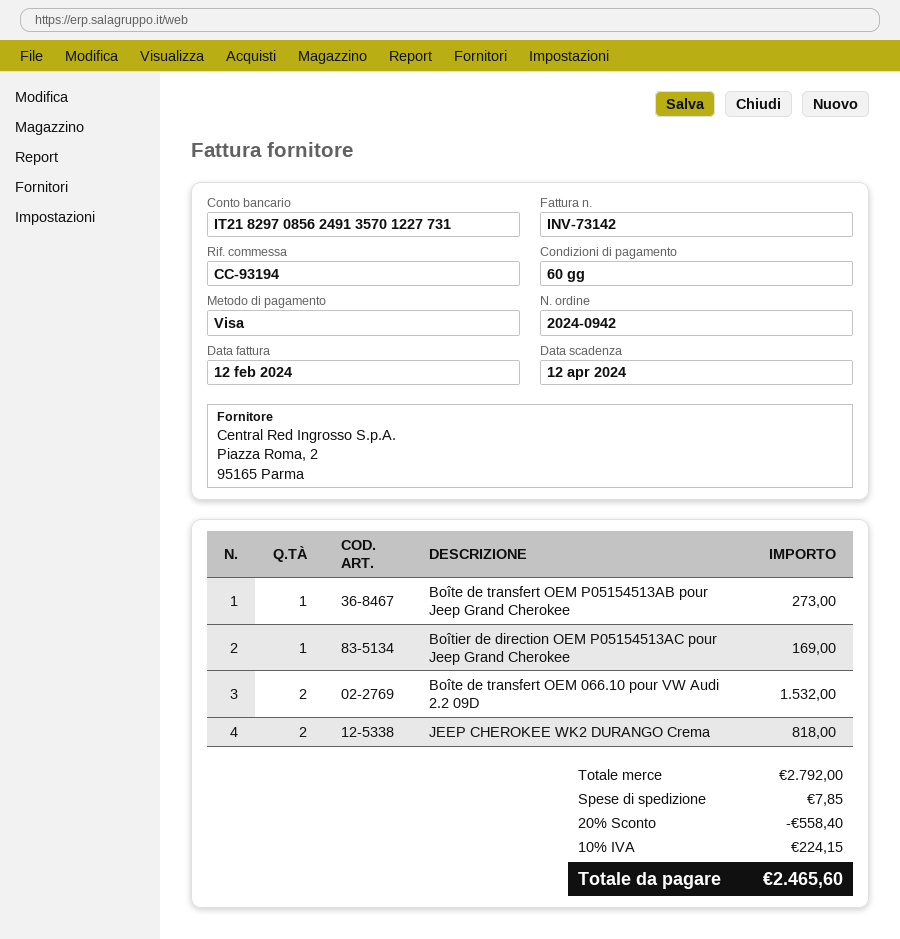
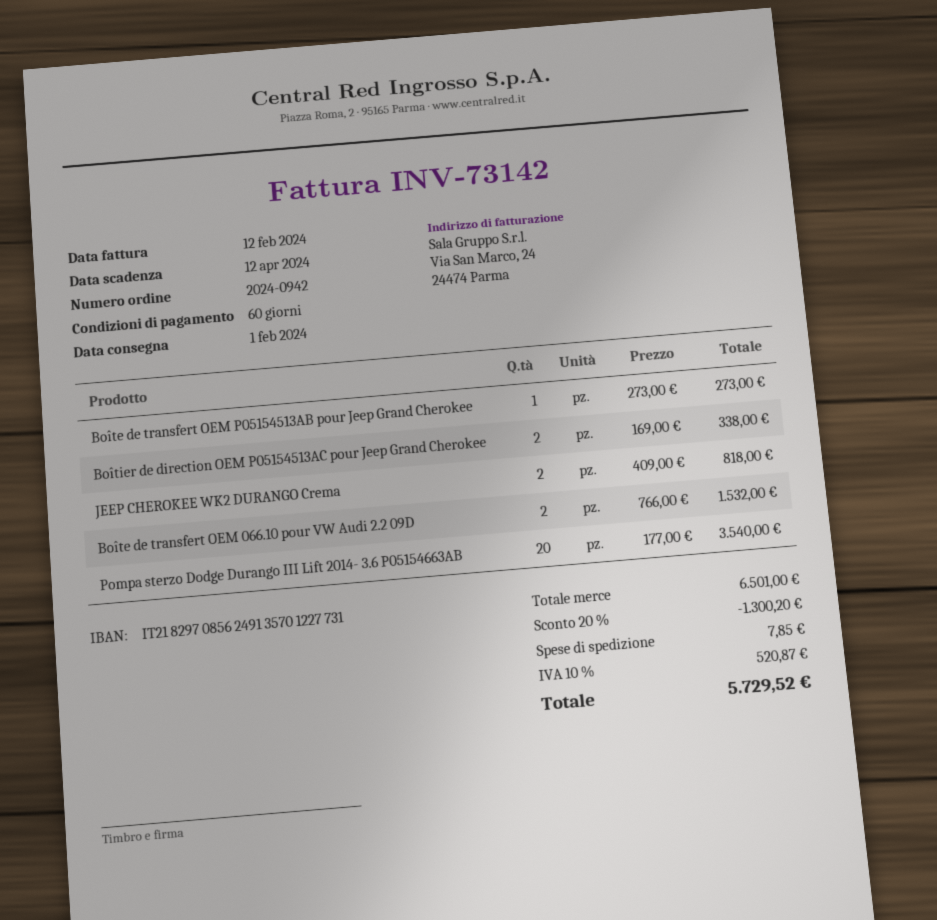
Boîtier de direction OEM P05154513AC pour Jeep Grand Cherokee: 1 for 169.00 -> 2 for 338.00
Pompa sterzo Dodge Durango III Lift 2014- 3.6 P05154663AB: none -> 20 for 3540.00
subtotal: 2792.00 -> 6501.00
discount: 20% = 558.40 -> 20% = 1300.20
tax: 10% = 224.15 -> 10% = 520.87
total: 2465.60 -> 5729.52

